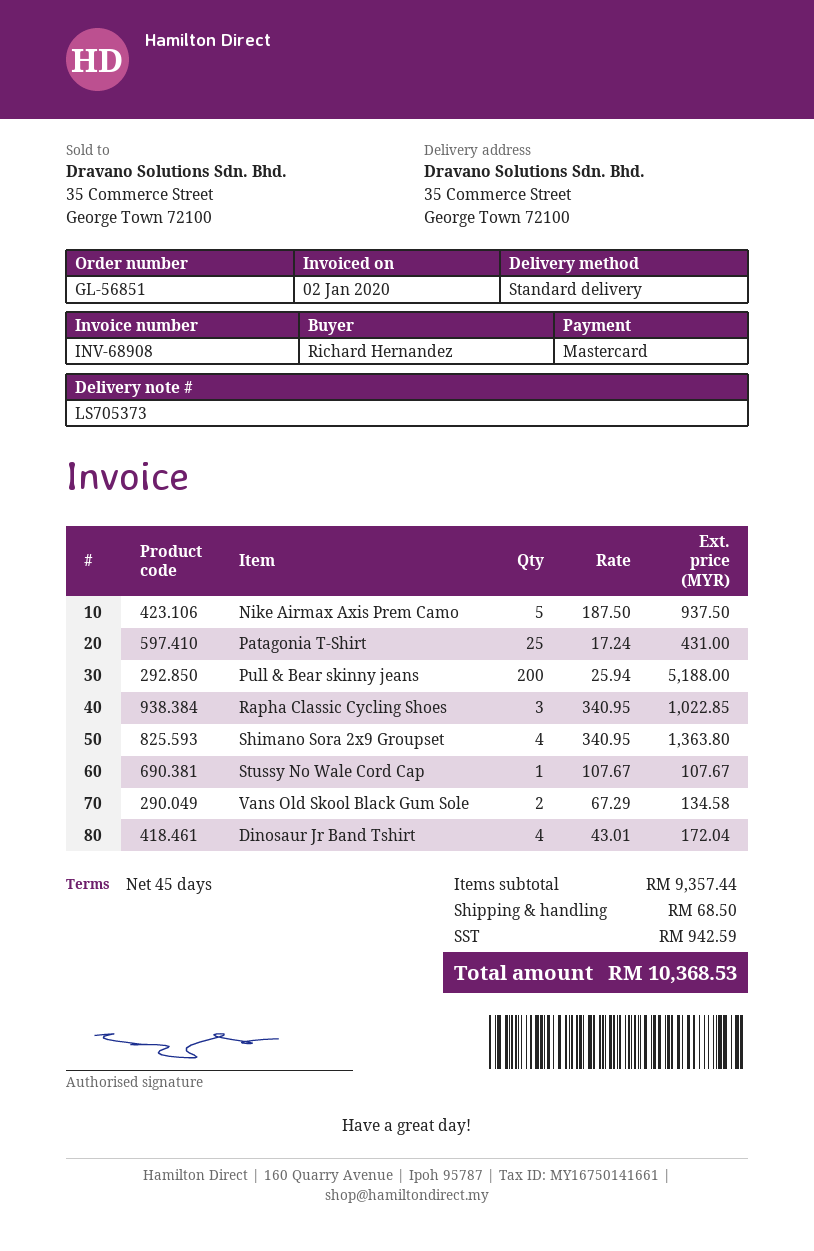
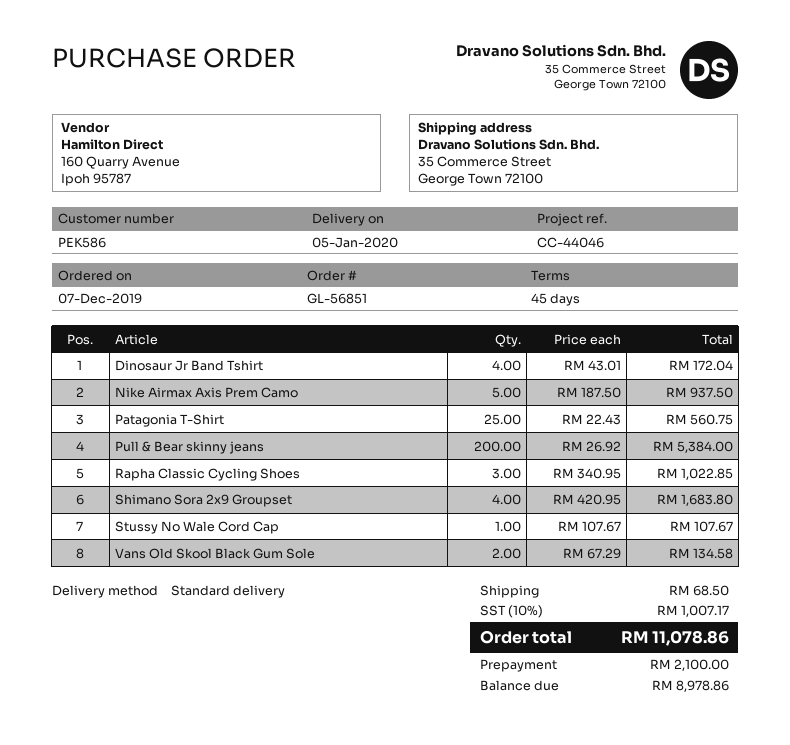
Patagonia T-Shirt: 25 x 17.24 = 431.00 -> 25 x 22.43 = 560.75
Pull & Bear skinny jeans: 200 x 25.94 = 5188.00 -> 200 x 26.92 = 5384.00
Shimano Sora 2x9 Groupset: 4 x 340.95 = 1363.80 -> 4 x 420.95 = 1683.80
tax: 942.59 -> 1007.17
total: 10368.53 -> 11078.86

